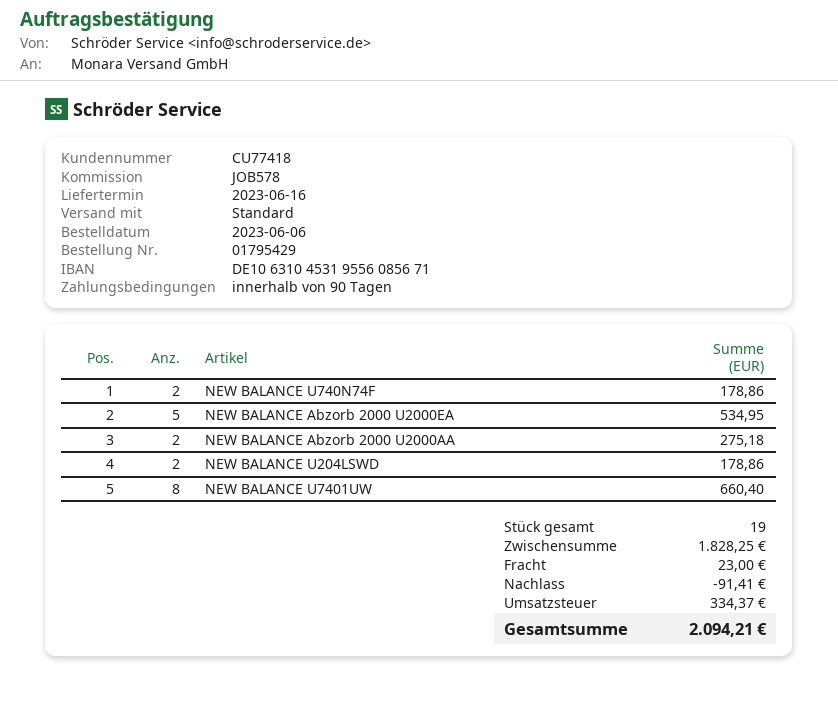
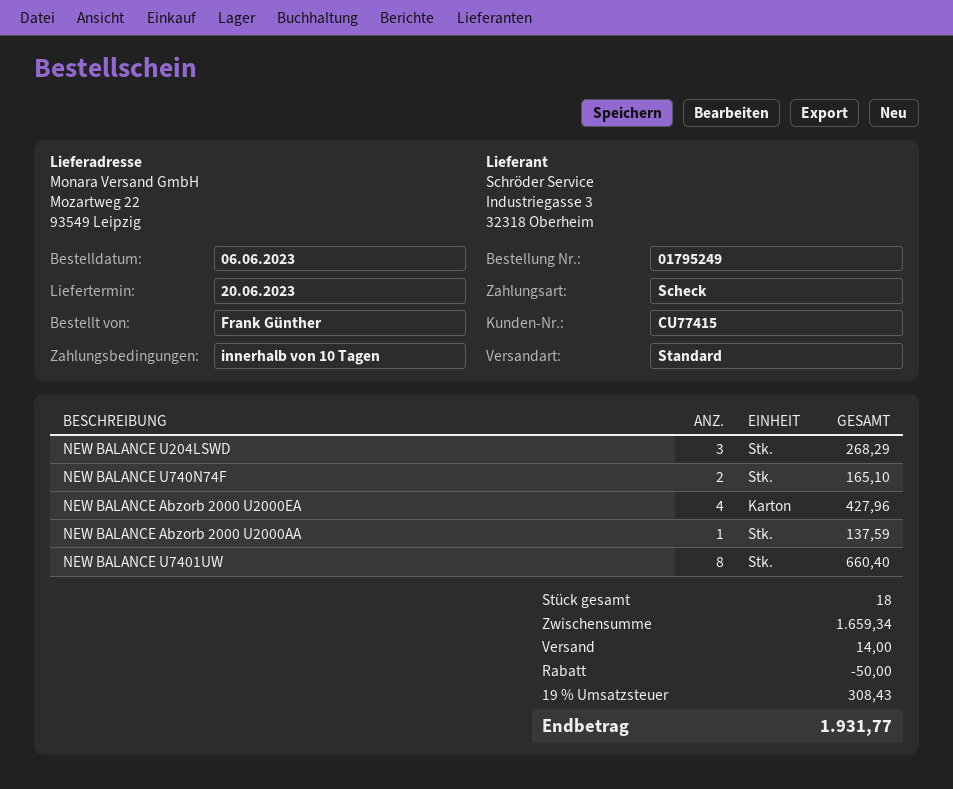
order number: 01795429 -> 01795249
delivery date: 2023-06-16 -> 2023-06-20
payment terms: 90 days -> 10 days
customer number: CU77418 -> CU77415
NEW BALANCE U740N74F: 2 for 178.86 -> 2 for 165.10
NEW BALANCE Abzorb 2000 U2000EA: 5 for 534.95 -> 4 for 427.96
NEW BALANCE Abzorb 2000 U2000AA: 2 for 275.18 -> 1 for 137.59
NEW BALANCE U204LSWD: 2 for 178.86 -> 3 for 268.29
total quantity: 19 -> 18
subtotal: 1828.25 -> 1659.34
discount: 91.41 -> 50.00
shipping: 23.00 -> 14.00
tax: 334.37 -> 308.43
total: 2094.21 -> 1931.77

